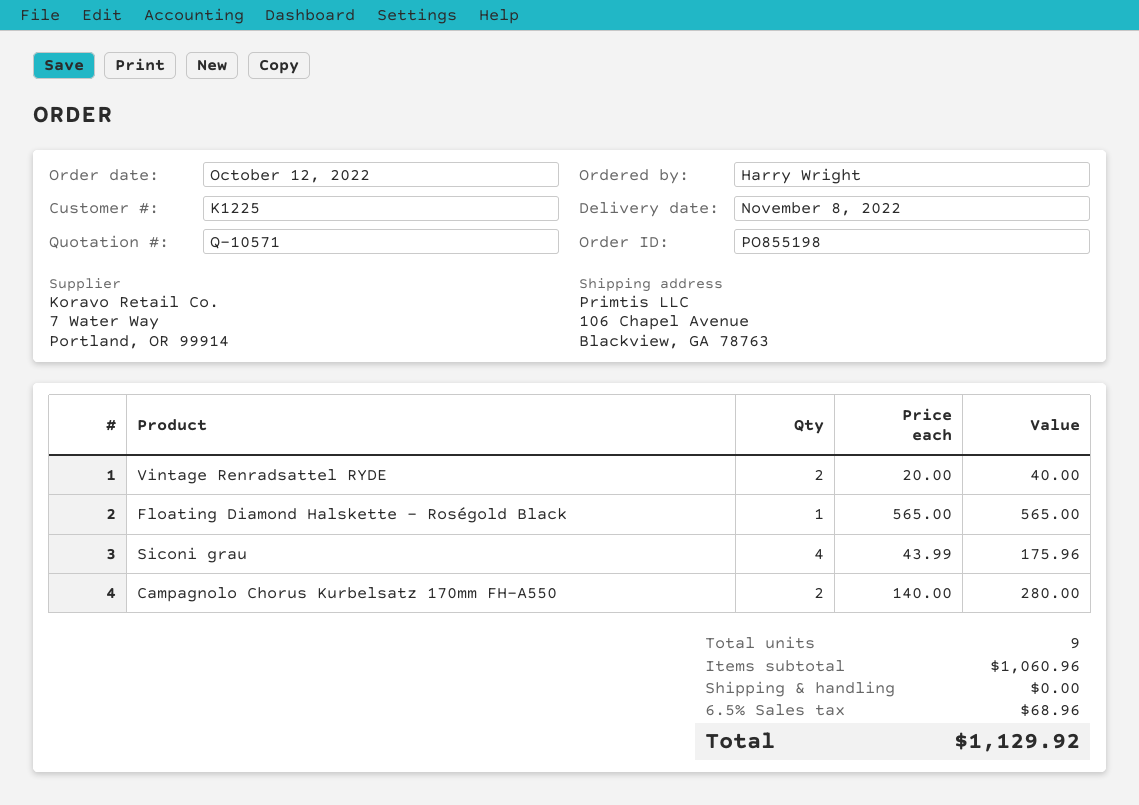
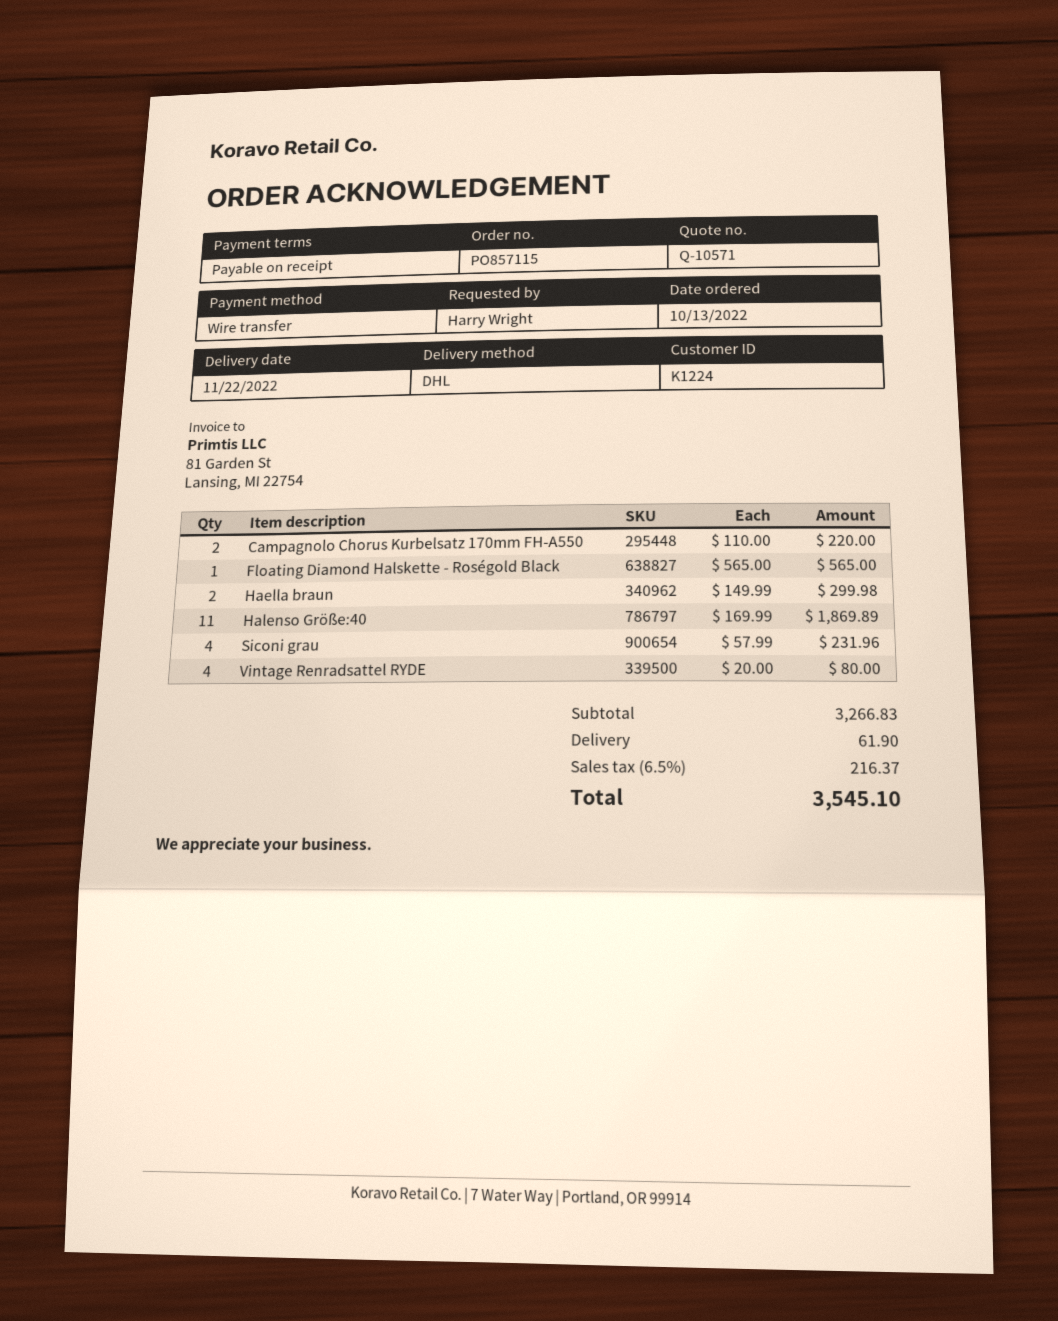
order number: PO855198 -> PO857115
order date: 2022-10-12 -> 2022-10-13
delivery date: 2022-11-08 -> 2022-11-22
customer number: K1225 -> K1224
Vintage Renradsattel RYDE: 2 x 20.00 = 40.00 -> 4 x 20.00 = 80.00
Siconi grau: 4 x 43.99 = 175.96 -> 4 x 57.99 = 231.96
Campagnolo Chorus Kurbelsatz 170mm FH-A550: 2 x 140.00 = 280.00 -> 2 x 110.00 = 220.00
Haella braun: none -> 2 x 149.99 = 299.98
Halenso Größe:40: none -> 11 x 169.99 = 1869.89
subtotal: 1060.96 -> 3266.83
shipping: 0.00 -> 61.90
tax: 6.5% = 68.96 -> 6.5% = 216.37
total: 1129.92 -> 3545.10

